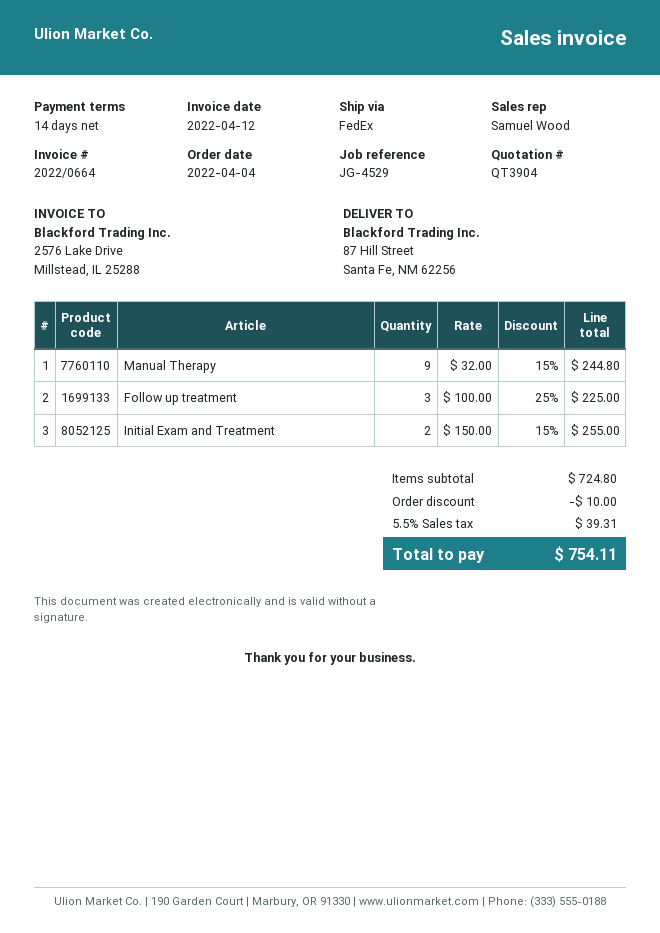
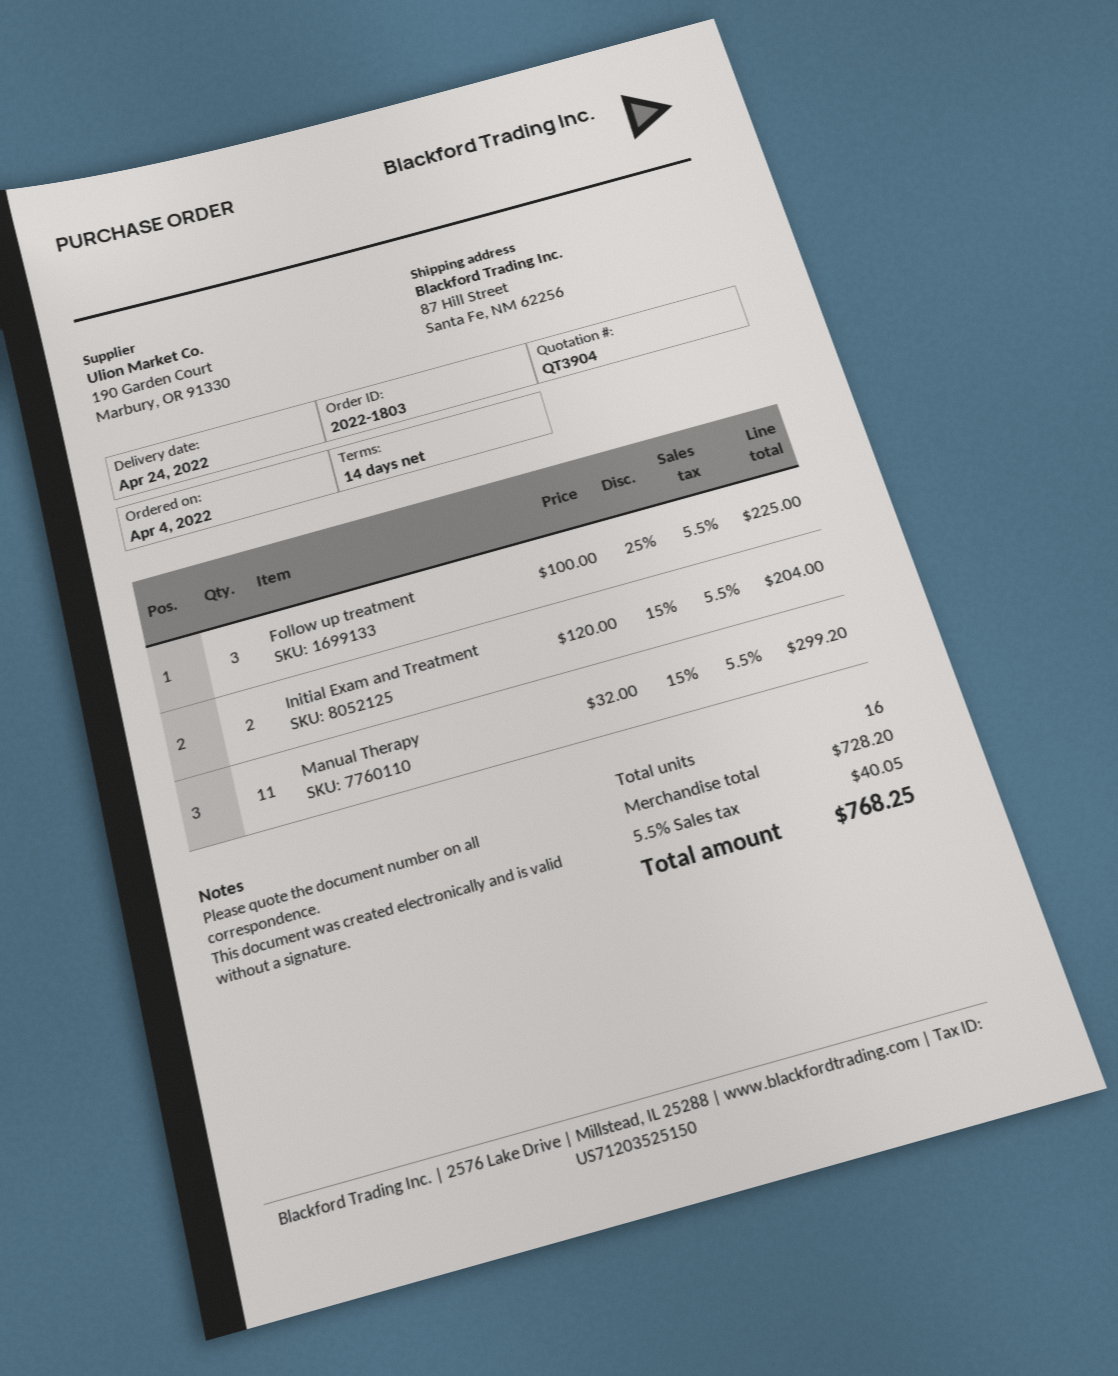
Manual Therapy: 9 x 32.00 - 15% = 244.80 -> 11 x 32.00 - 15% = 299.20
Initial Exam and Treatment: 2 x 150.00 - 15% = 255.00 -> 2 x 120.00 - 15% = 204.00
subtotal: 724.80 -> 728.20
discount: 10.00 -> none
tax: 5.5% = 39.31 -> 5.5% = 40.05
total: 754.11 -> 768.25

